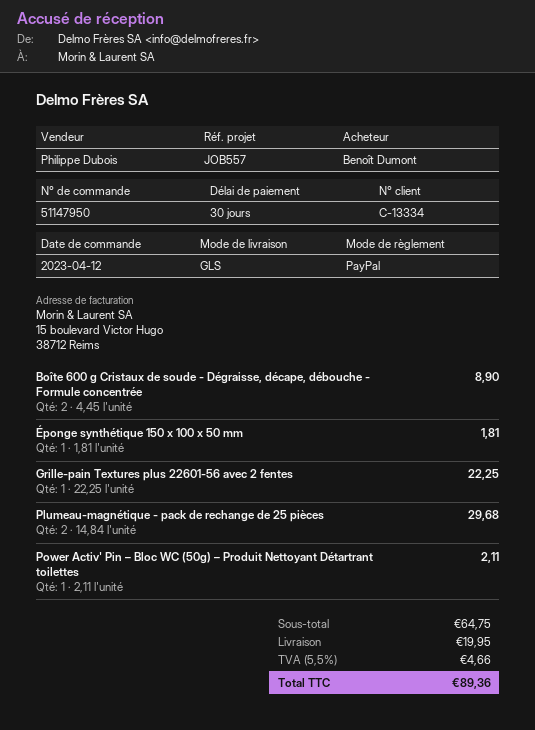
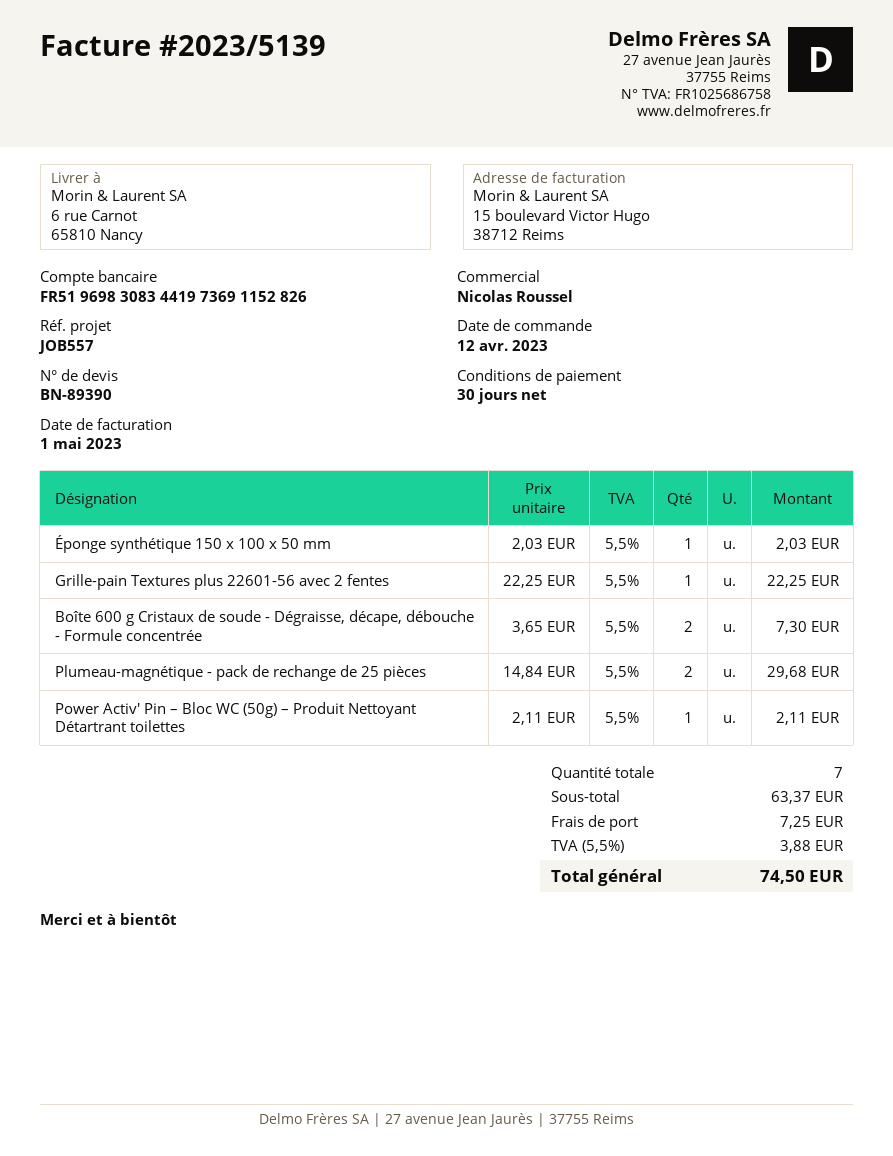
sales rep: Philippe Dubois -> Nicolas Roussel
Boîte 600 g Cristaux de soude - Dégraisse, décape, débouche - Formule concentrée: 2 x 4.45 = 8.90 -> 2 x 3.65 = 7.30
Éponge synthétique 150 x 100 x 50 mm: 1 x 1.81 = 1.81 -> 1 x 2.03 = 2.03
subtotal: 64.75 -> 63.37
shipping: 19.95 -> 7.25
tax: 5.5% = 4.66 -> 5.5% = 3.88
total: 89.36 -> 74.50

